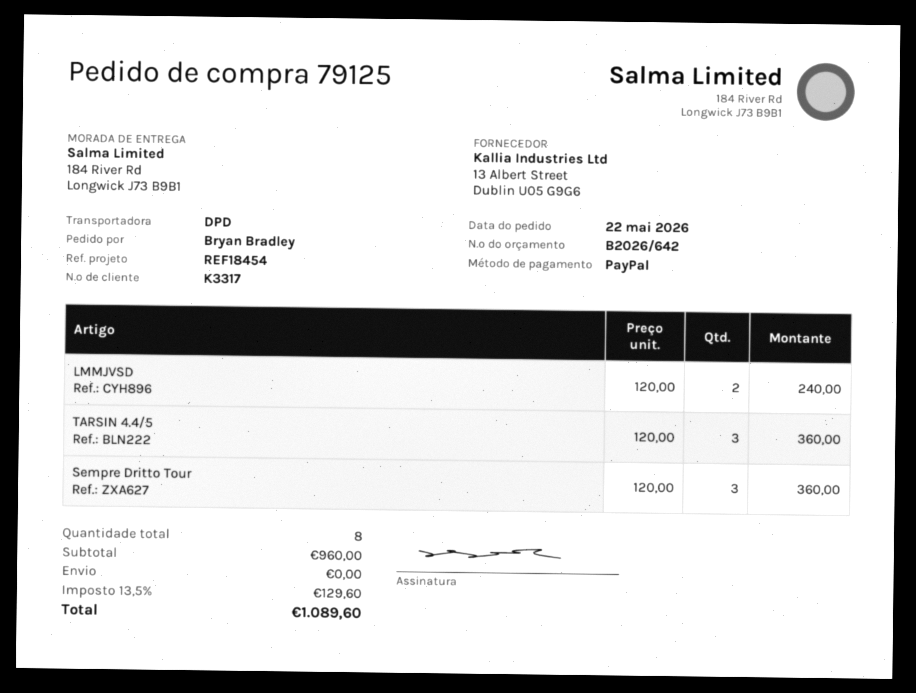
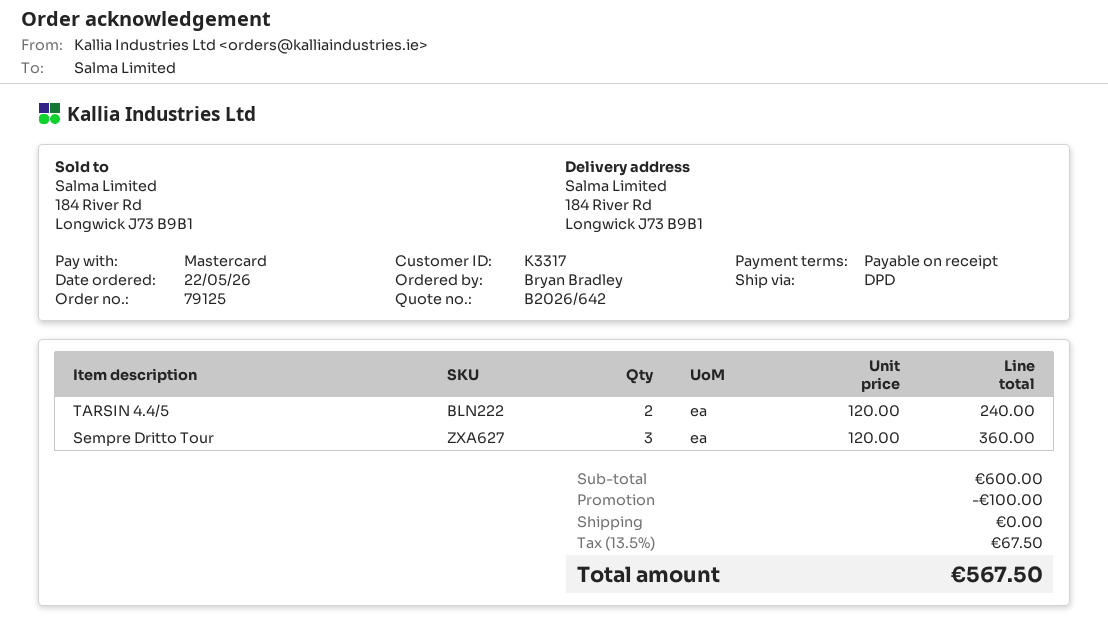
payment method: PayPal -> Mastercard
LMMJVSD: 2 x 120.00 = 240.00 -> none
TARSIN 4.4/5: 3 x 120.00 = 360.00 -> 2 x 120.00 = 240.00
subtotal: 960.00 -> 600.00
discount: none -> 100.00
tax: 13.5% = 129.60 -> 13.5% = 67.50
total: 1089.60 -> 567.50

